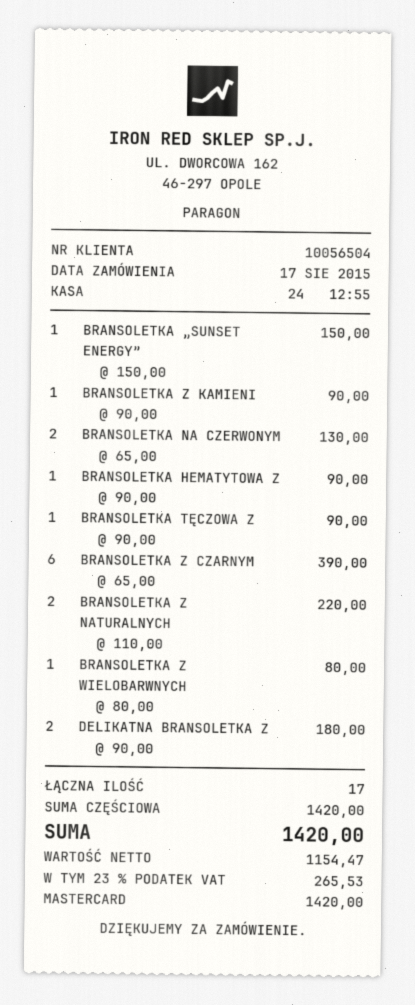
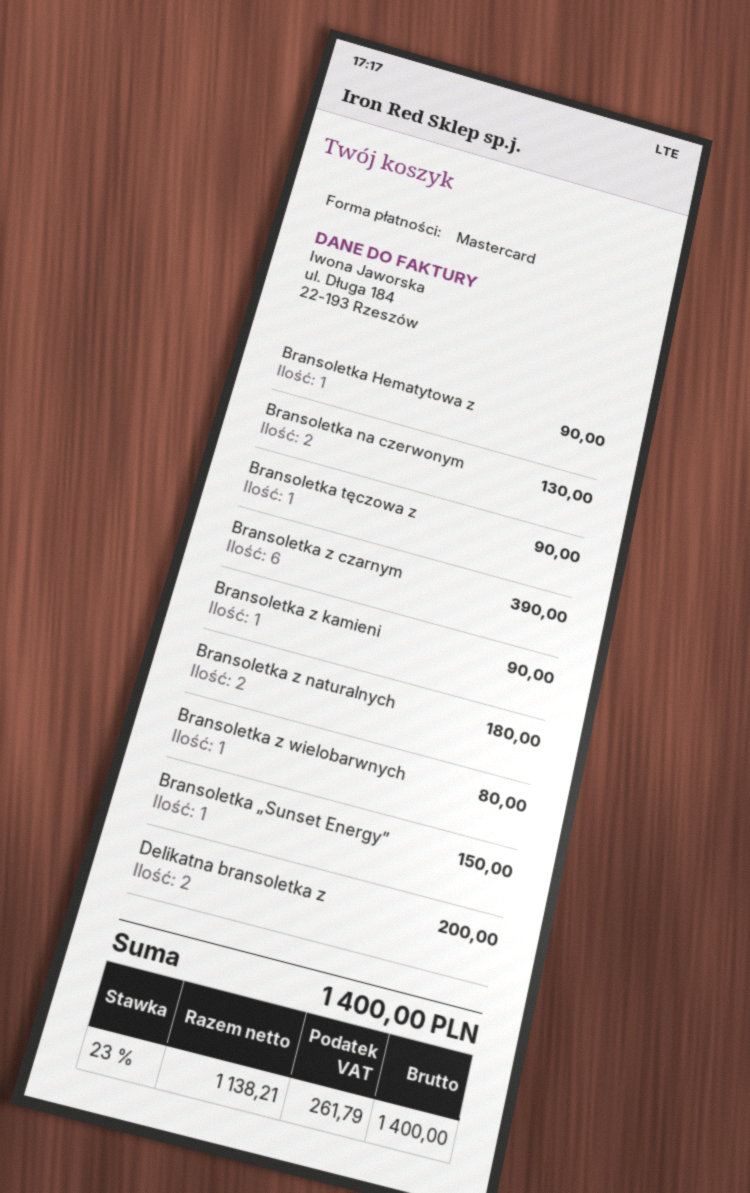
BRANSOLETKA Z NATURALNYCH: 2 for 220.00 -> 2 for 180.00
DELIKATNA BRANSOLETKA Z: 2 for 180.00 -> 2 for 200.00
net: 1154.47 -> 1138.21
tax: 23% = 265.53 -> 23% = 261.79
total: 1420.00 -> 1400.00

